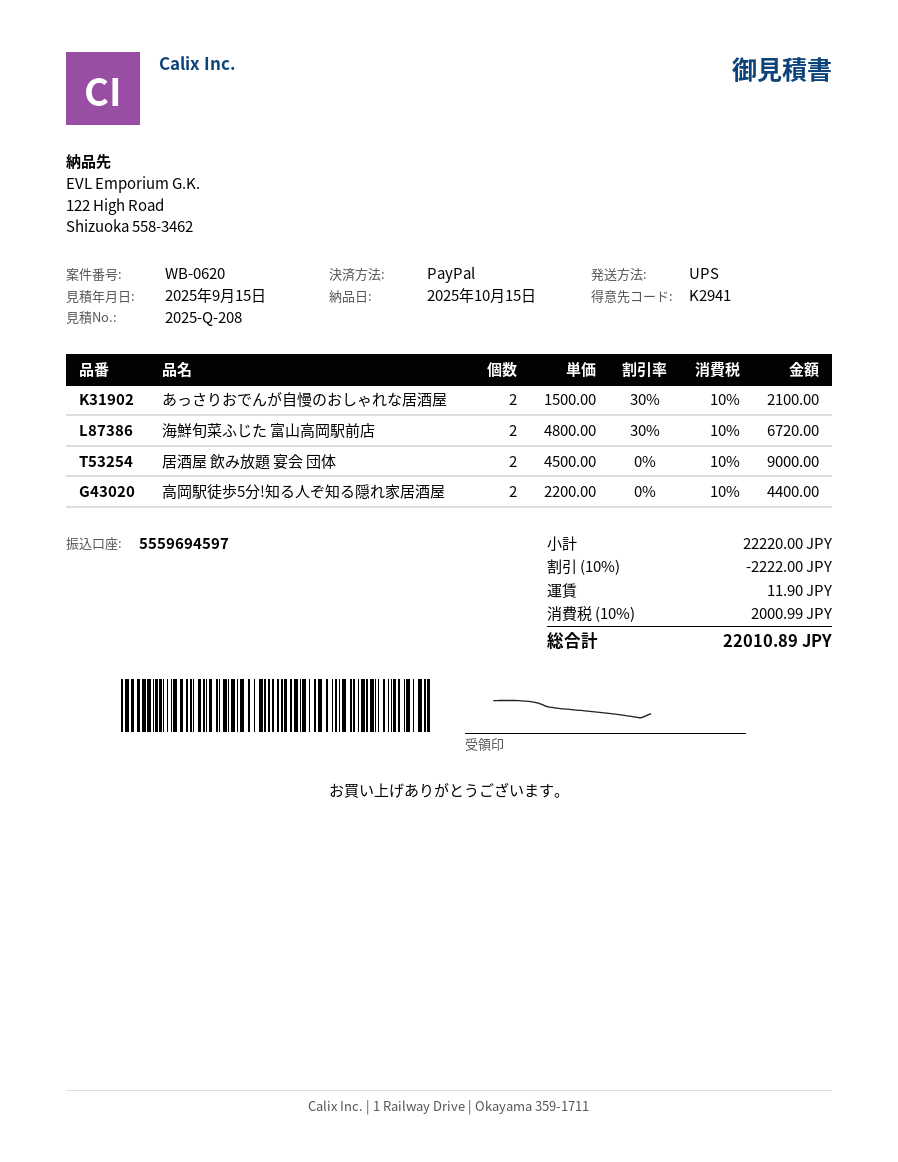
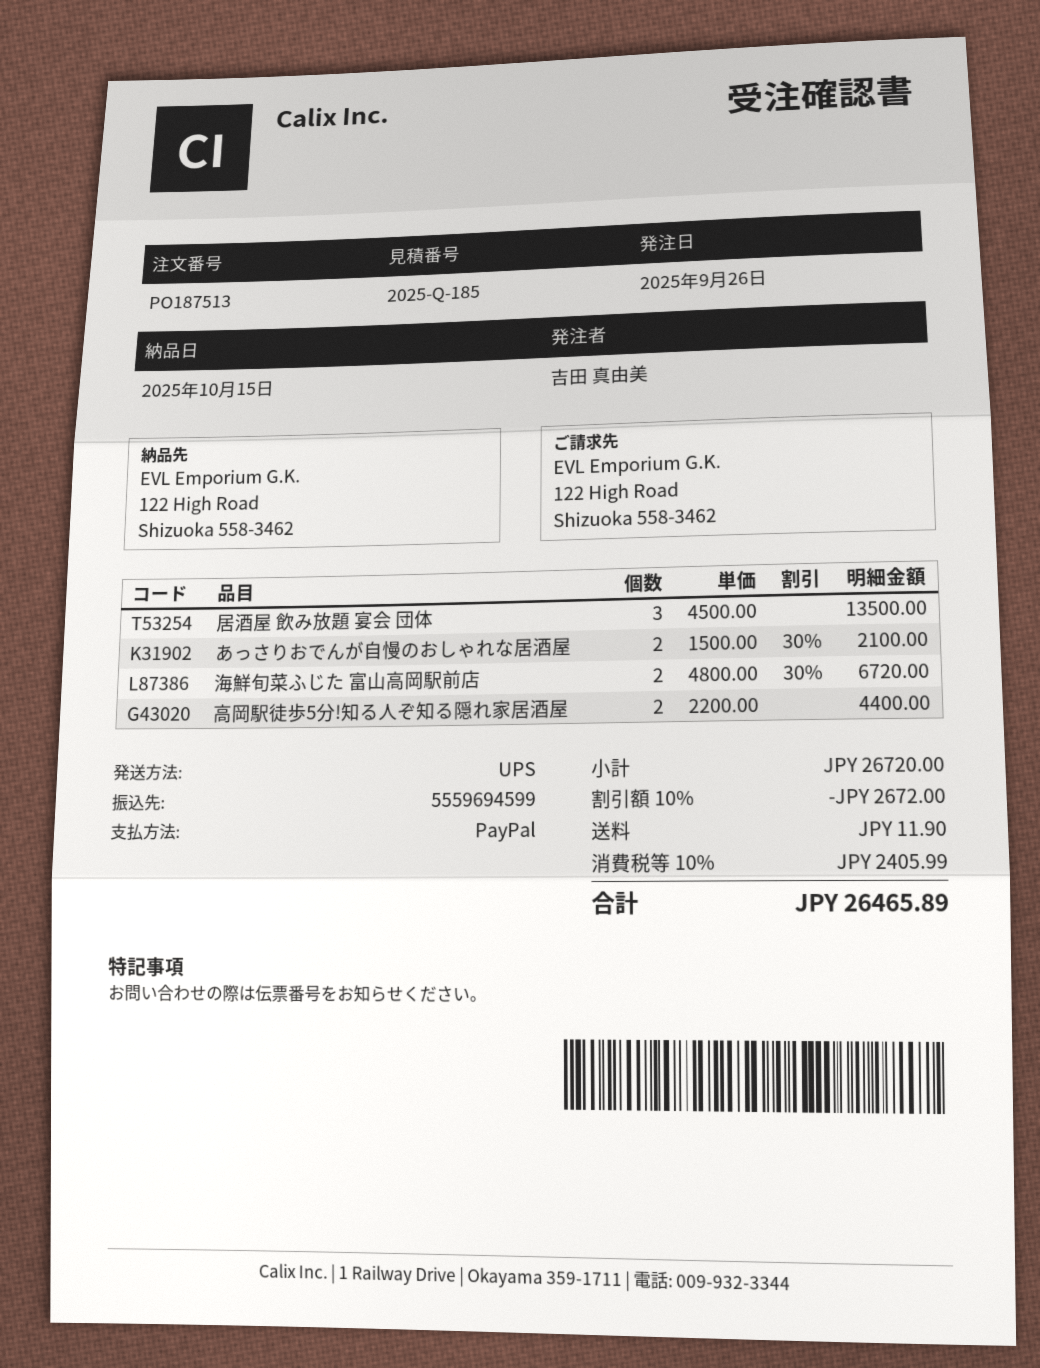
quote number: 2025-Q-208 -> 2025-Q-185
bank account: 5559694597 -> 5559694599
居酒屋 飲み放題 宴会 団体: 2 x 4500.00 = 9000.00 -> 3 x 4500.00 = 13500.00
subtotal: 22220.00 -> 26720.00
discount: 10% = 2222.00 -> 10% = 2672.00
tax: 10% = 2000.99 -> 10% = 2405.99
total: 22010.89 -> 26465.89

